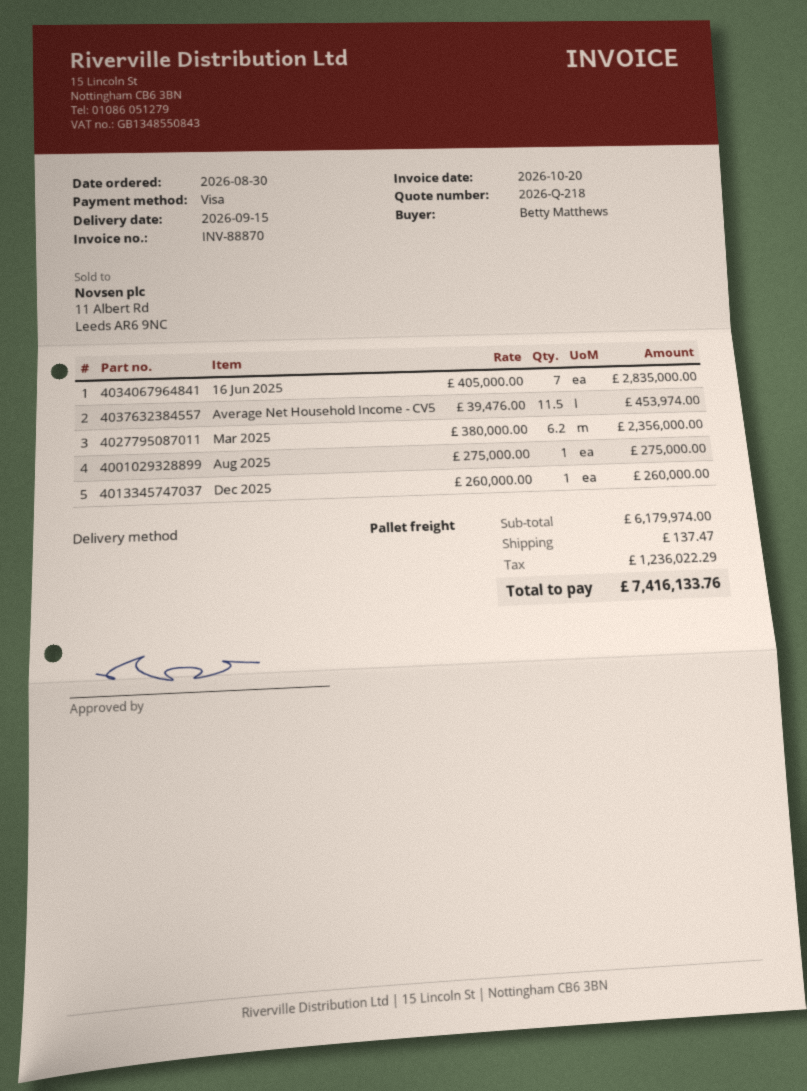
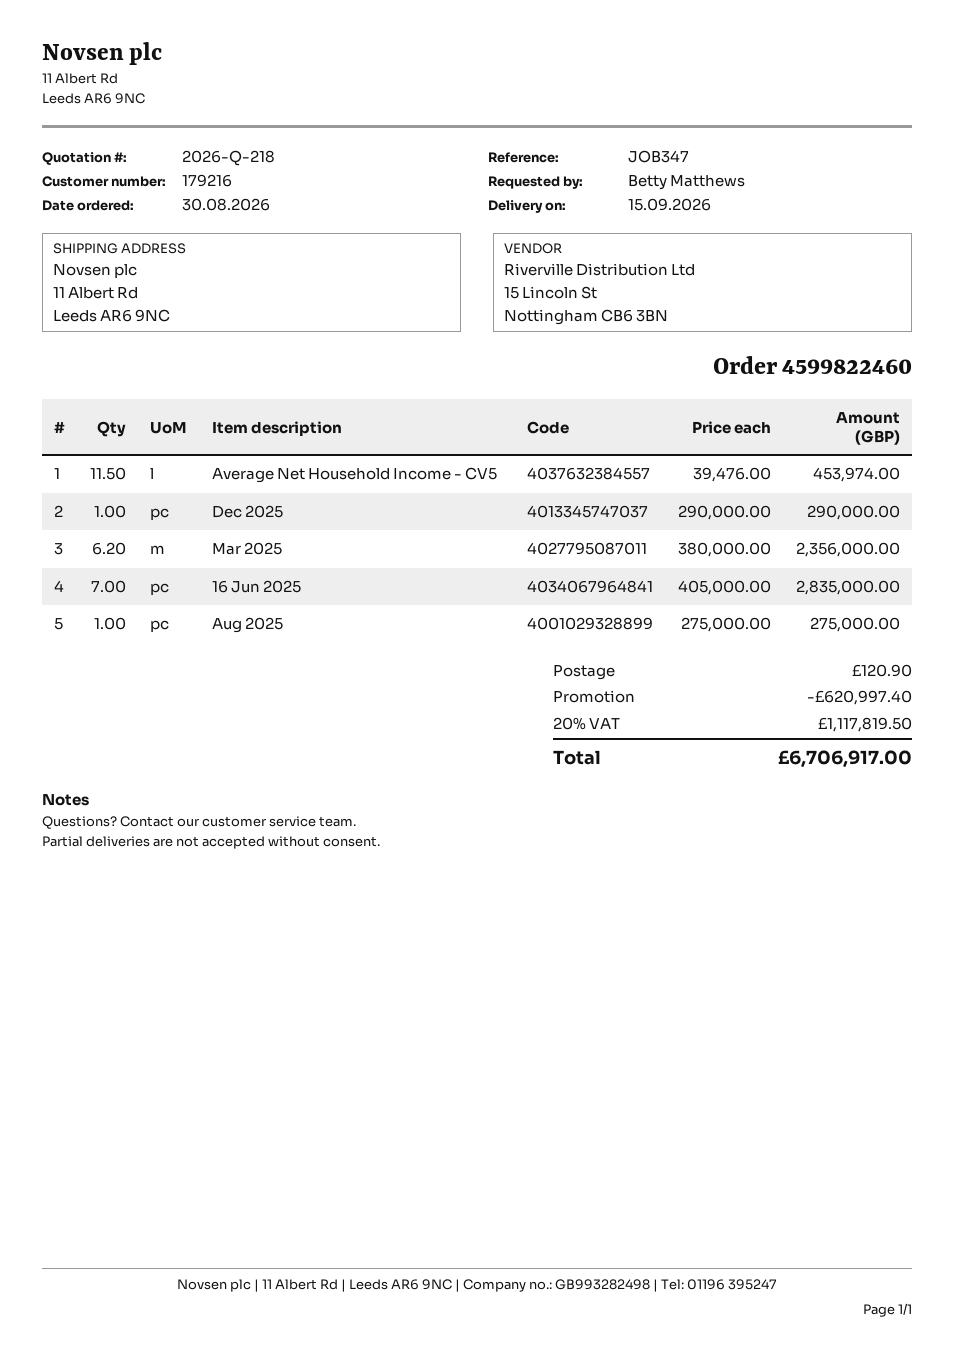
Dec 2025: 1 x 260000.00 = 260000.00 -> 1 x 290000.00 = 290000.00
discount: none -> 620997.40
shipping: 137.47 -> 120.90
tax: 1236022.29 -> 1117819.50
total: 7416133.76 -> 6706917.00

